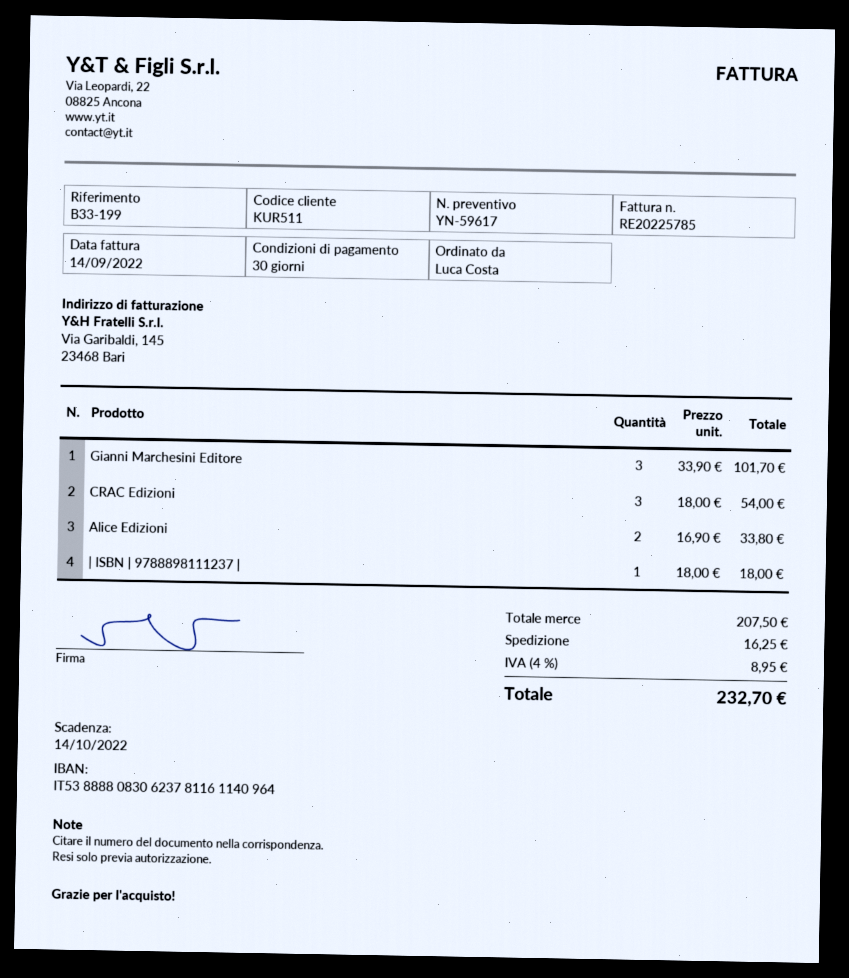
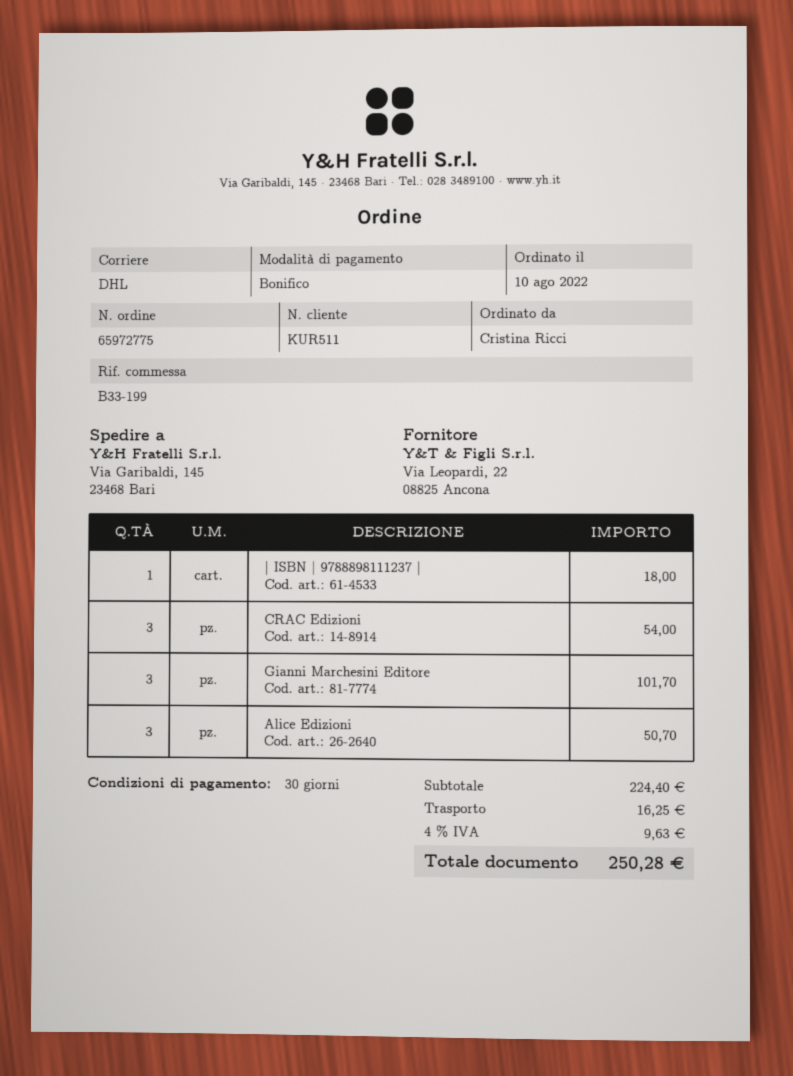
ordered by: Luca Costa -> Cristina Ricci
Alice Edizioni: 2 for 33.80 -> 3 for 50.70
subtotal: 207.50 -> 224.40
tax: 4% = 8.95 -> 4% = 9.63
total: 232.70 -> 250.28

